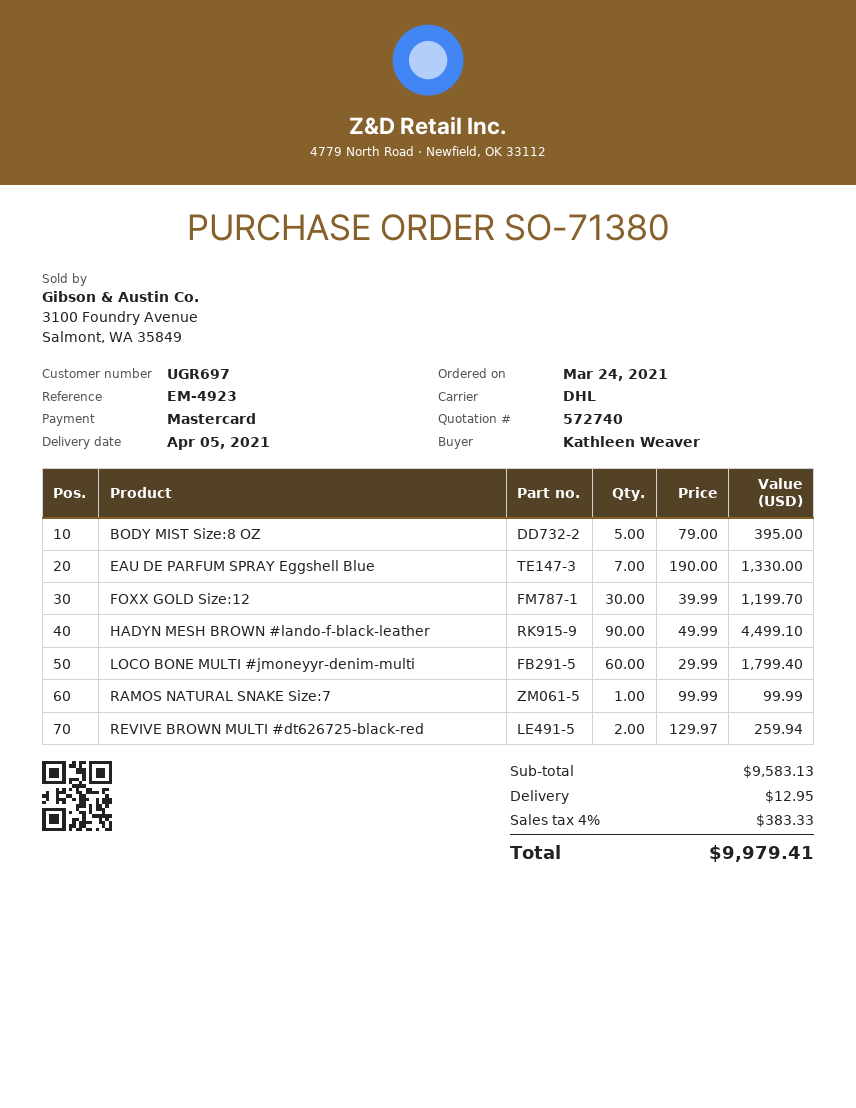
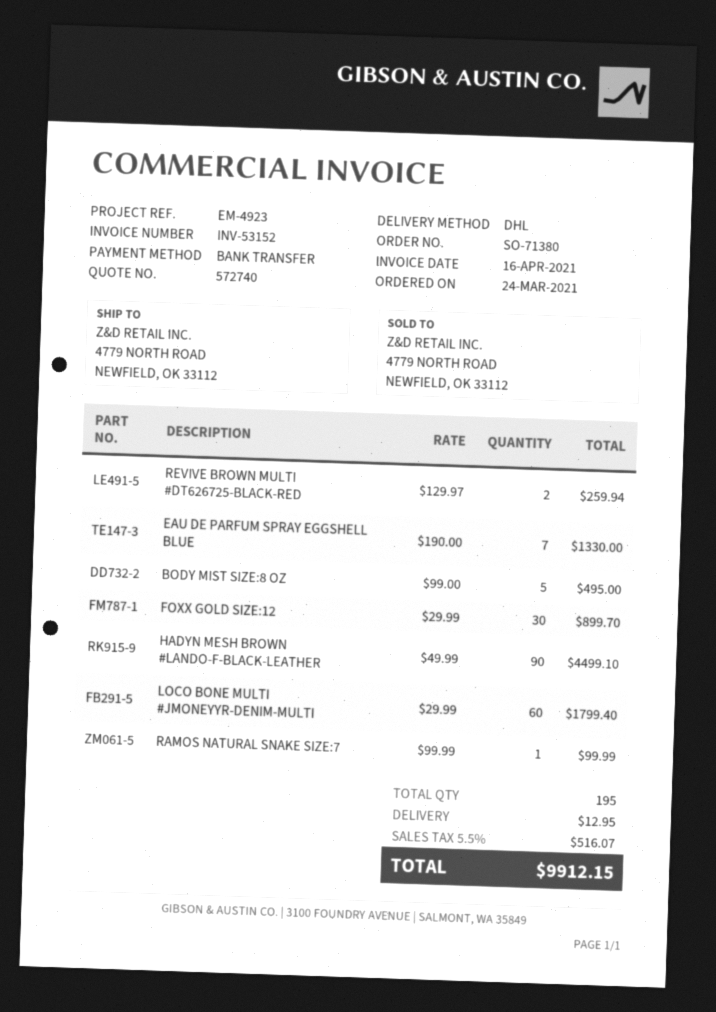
payment method: Mastercard -> bank transfer
BODY MIST Size:8 OZ: 5 x 79.00 = 395.00 -> 5 x 99.00 = 495.00
FOXX GOLD Size:12: 30 x 39.99 = 1199.70 -> 30 x 29.99 = 899.70
tax: 4% = 383.33 -> 5.5% = 516.07
total: 9979.41 -> 9912.15

